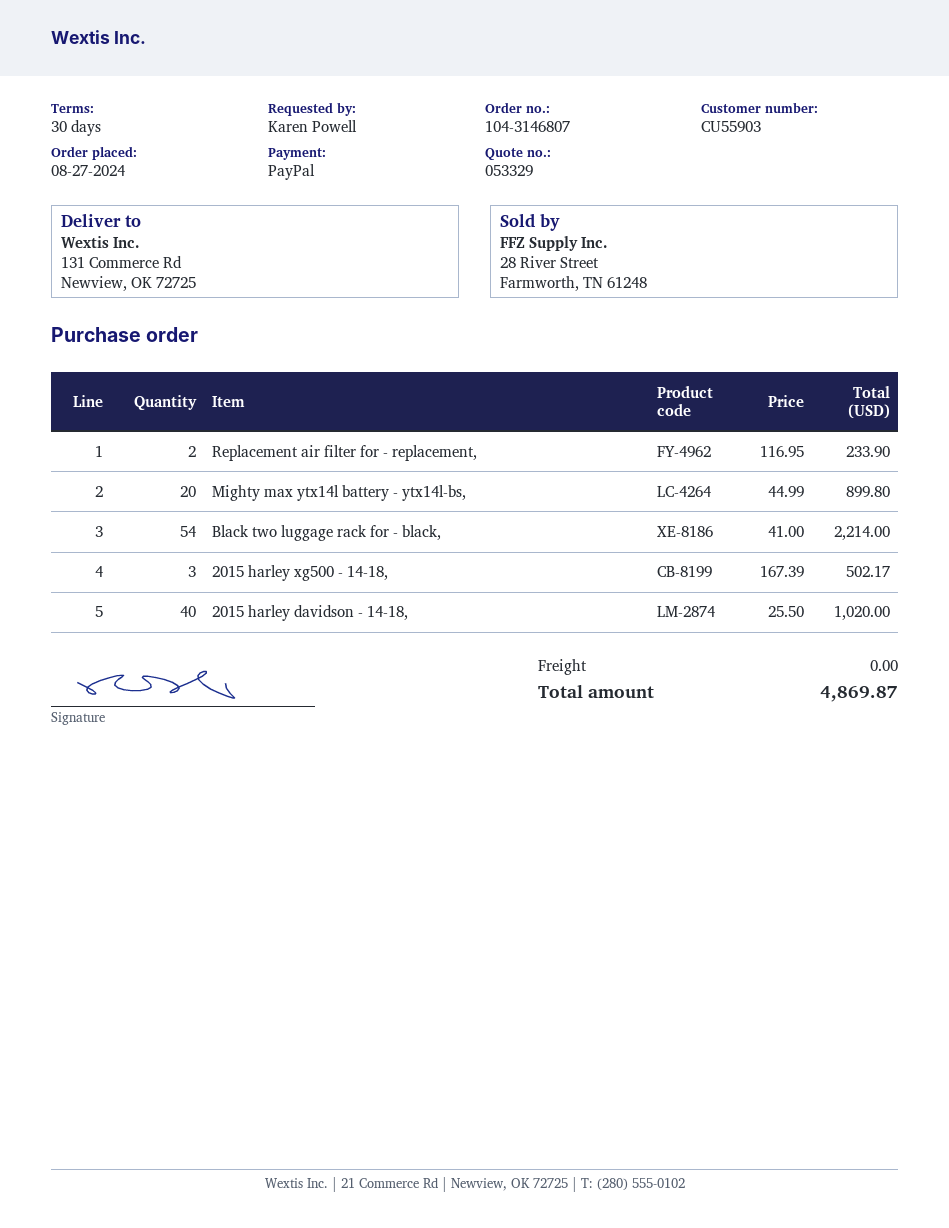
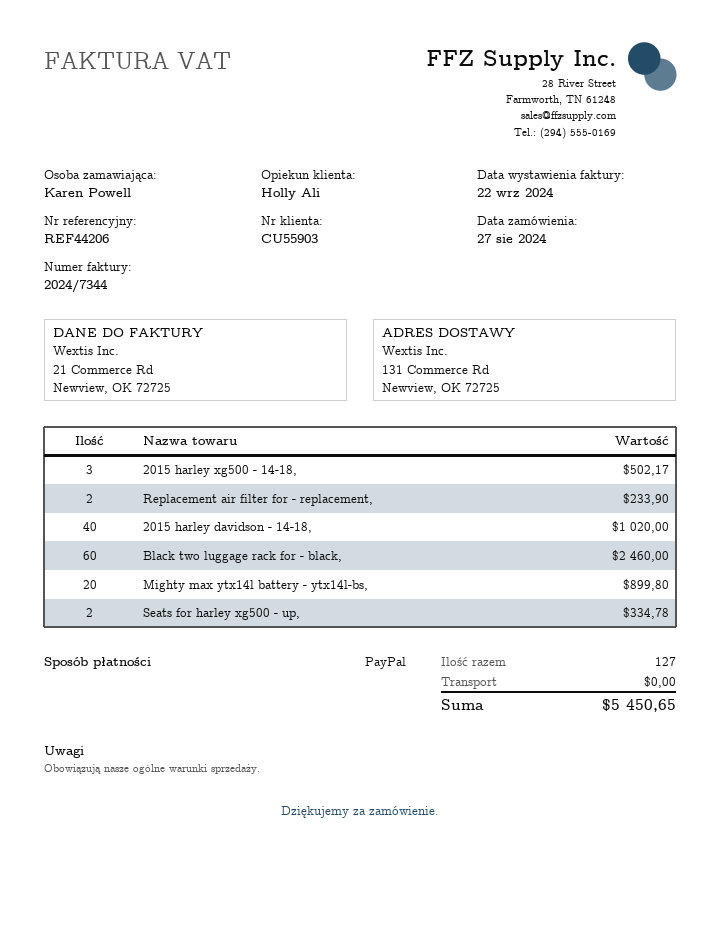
Black two luggage rack for - black,: 54 for 2214.00 -> 60 for 2460.00
Seats for harley xg500 - up,: none -> 2 for 334.78
total: 4869.87 -> 5450.65

